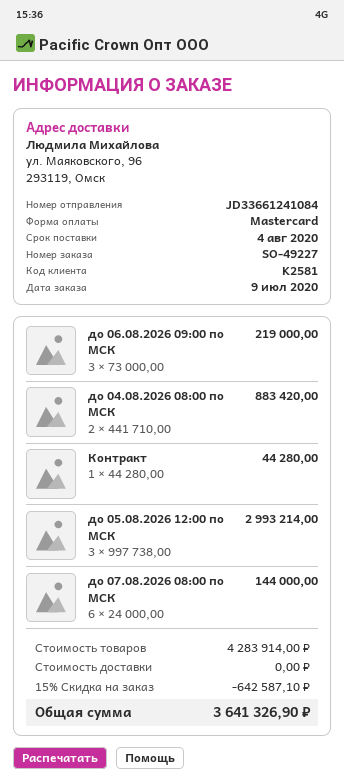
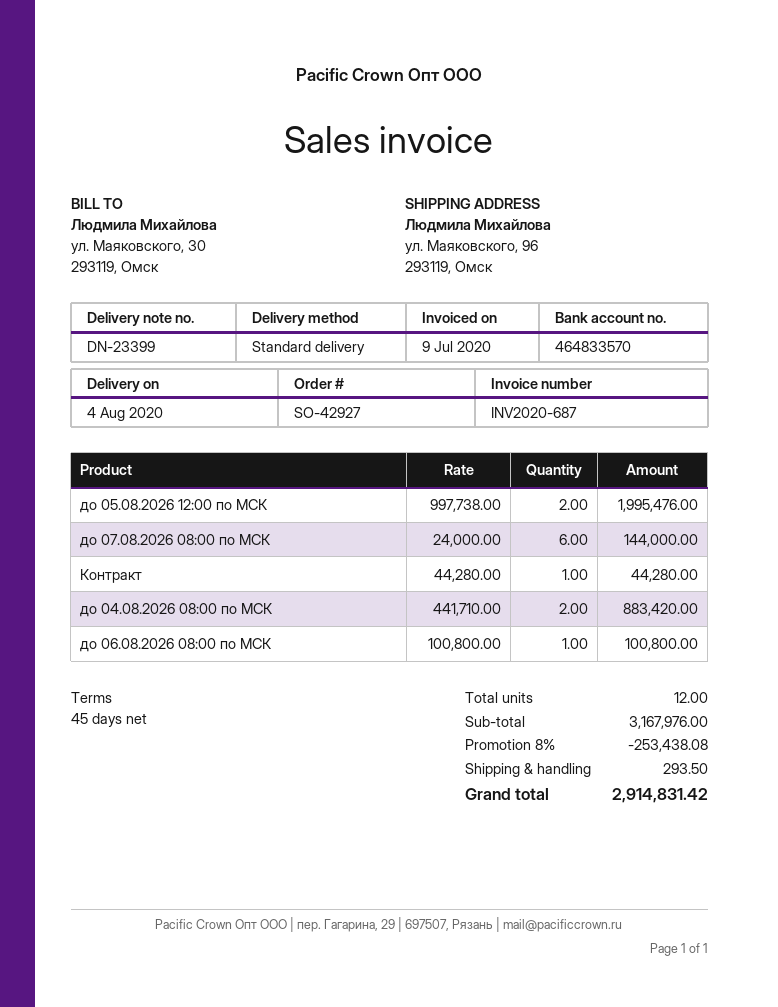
order number: SO-49227 -> SO-42927
до 06.08.2026 09:00 по МСК: 3 x 73000.00 = 219000.00 -> none
до 05.08.2026 12:00 по МСК: 3 x 997738.00 = 2993214.00 -> 2 x 997738.00 = 1995476.00
до 06.08.2026 08:00 по МСК: none -> 1 x 100800.00 = 100800.00
subtotal: 4283914.00 -> 3167976.00
discount: 15% = 642587.10 -> 8% = 253438.08
shipping: 0.00 -> 293.50
total: 3641326.90 -> 2914831.42

